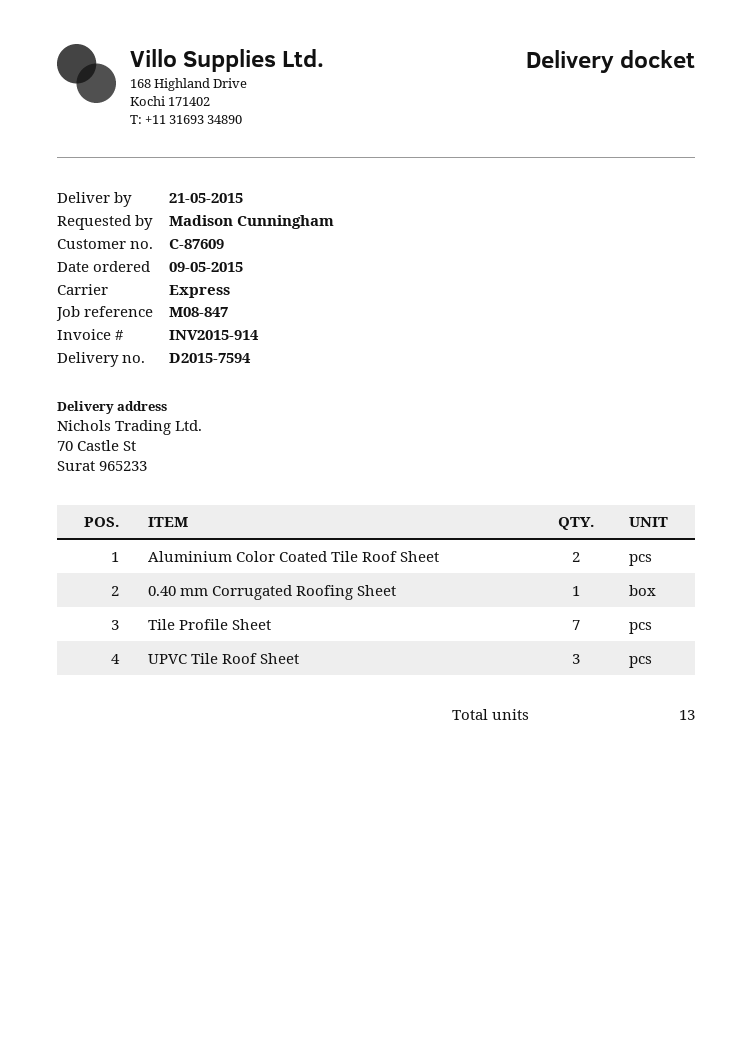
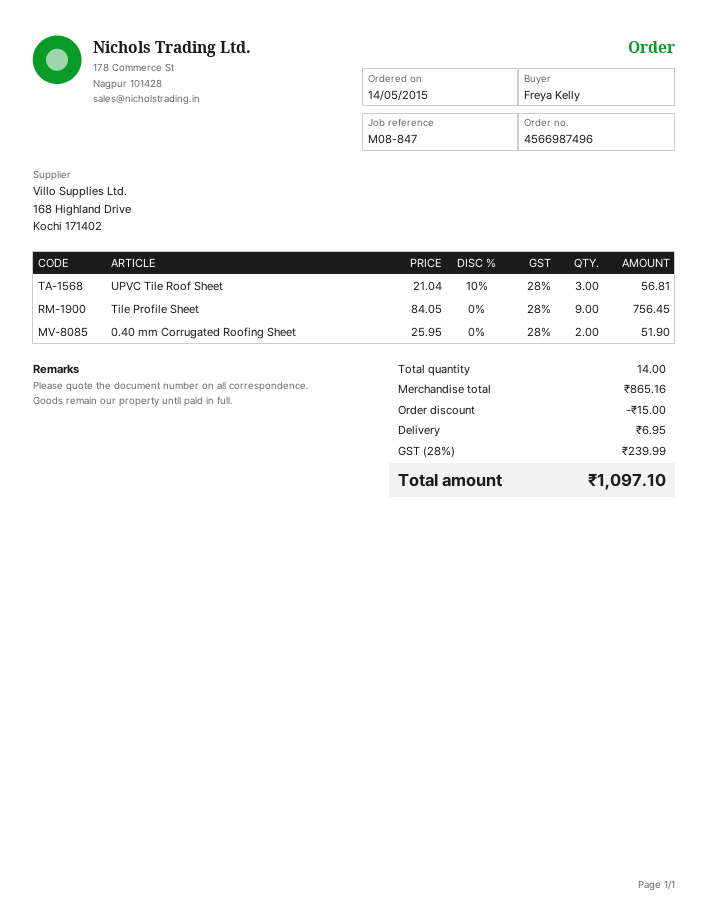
order date: 2015-05-09 -> 2015-05-14
ordered by: Madison Cunningham -> Freya Kelly
Aluminium Color Coated Tile Roof Sheet: 2 -> none
0.40 mm Corrugated Roofing Sheet: 1 -> 2
Tile Profile Sheet: 7 -> 9
total quantity: 13 -> 14

